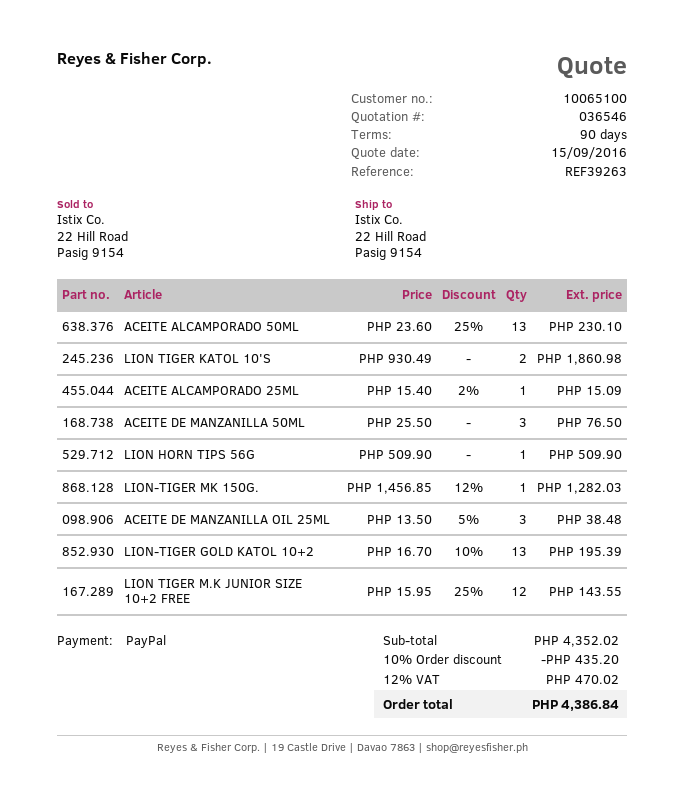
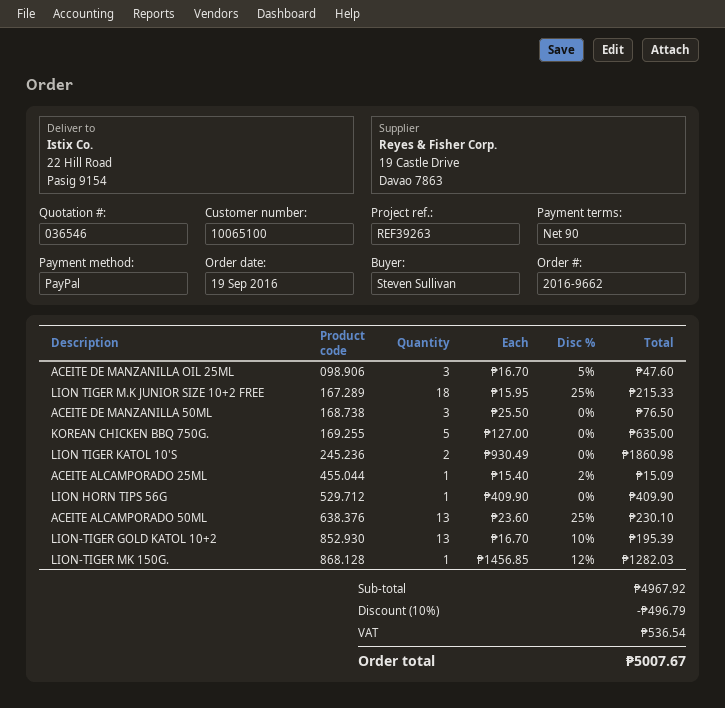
LION HORN TIPS 56G: 1 x 509.90 = 509.90 -> 1 x 409.90 = 409.90
ACEITE DE MANZANILLA OIL 25ML: 3 x 13.50 - 5% = 38.48 -> 3 x 16.70 - 5% = 47.60
LION TIGER M.K JUNIOR SIZE 10+2 FREE: 12 x 15.95 - 25% = 143.55 -> 18 x 15.95 - 25% = 215.33
KOREAN CHICKEN BBQ 750G.: none -> 5 x 127.00 = 635.00
subtotal: 4352.02 -> 4967.92
discount: 10% = 435.20 -> 10% = 496.79
tax: 470.02 -> 536.54
total: 4386.84 -> 5007.67

